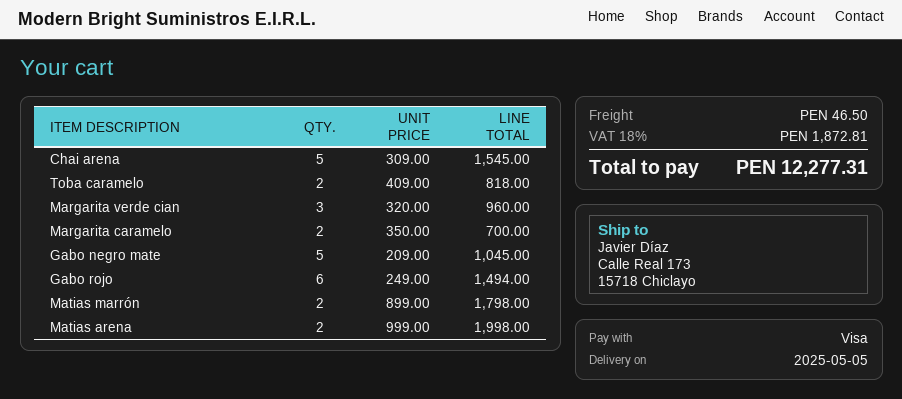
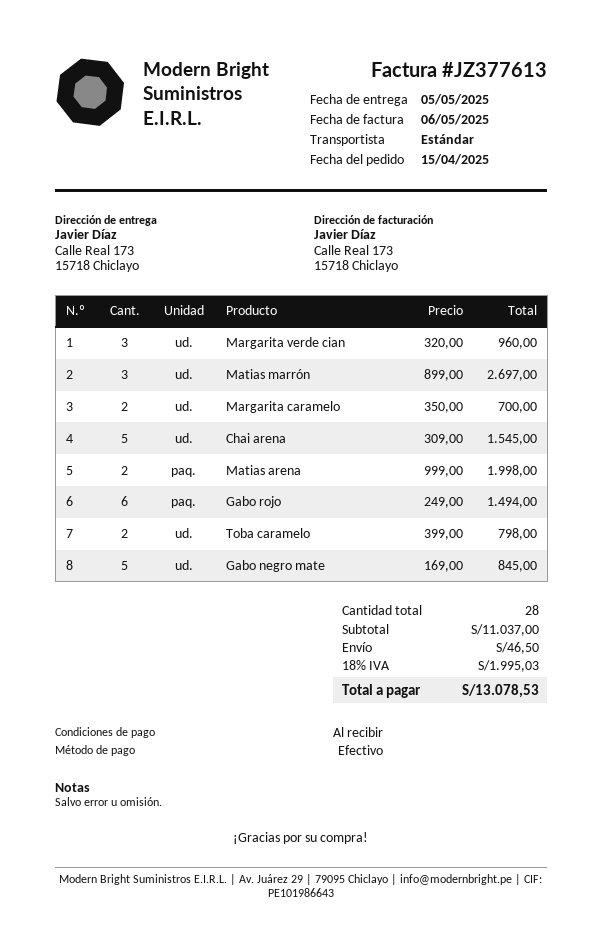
payment method: Visa -> cash
Toba caramelo: 2 x 409.00 = 818.00 -> 2 x 399.00 = 798.00
Gabo negro mate: 5 x 209.00 = 1045.00 -> 5 x 169.00 = 845.00
Matias marrón: 2 x 899.00 = 1798.00 -> 3 x 899.00 = 2697.00
tax: 18% = 1872.81 -> 18% = 1995.03
total: 12277.31 -> 13078.53

